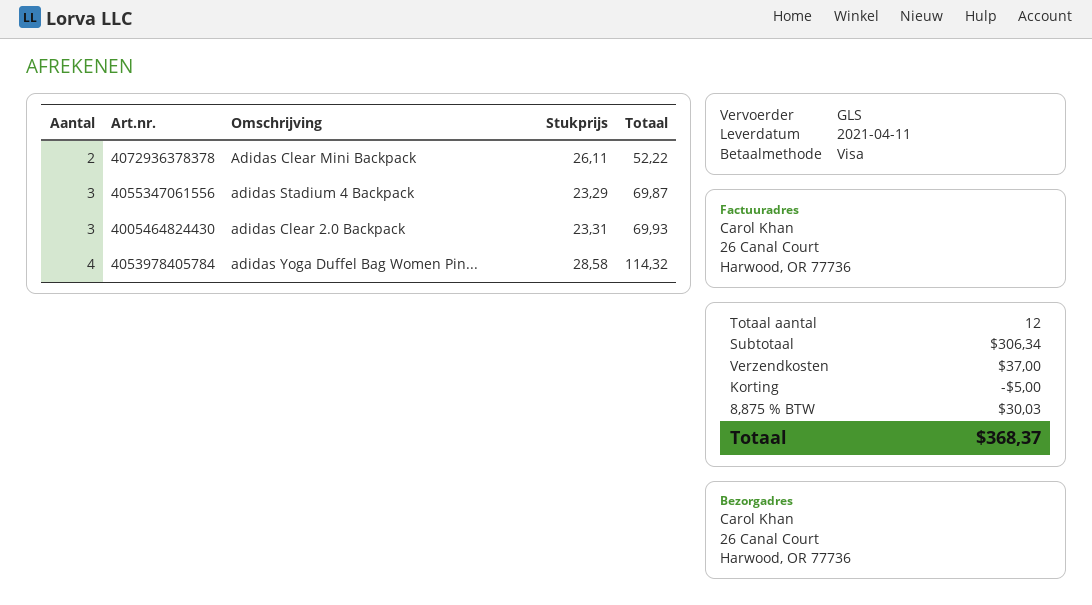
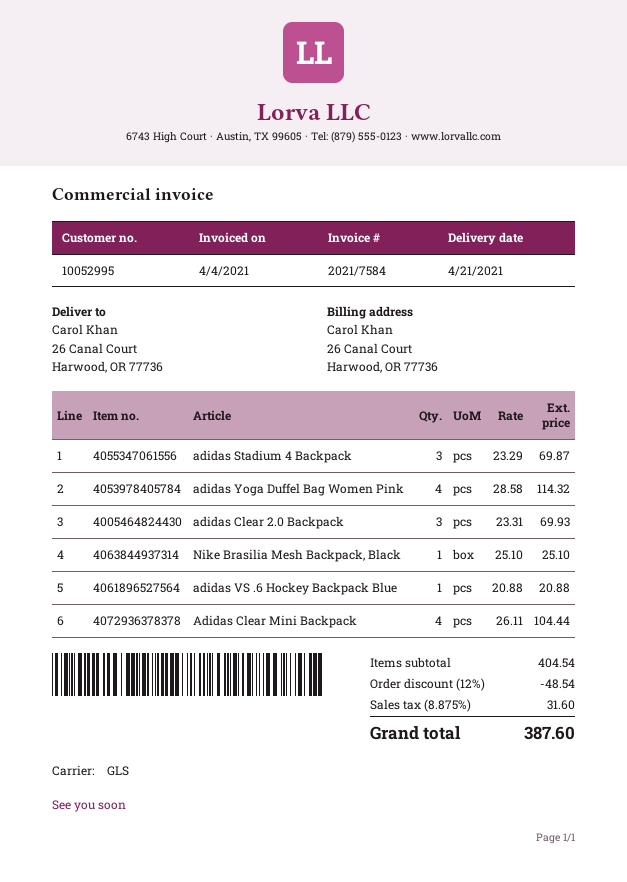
delivery date: 2021-04-11 -> 2021-04-21
Adidas Clear Mini Backpack: 2 x 26.11 = 52.22 -> 4 x 26.11 = 104.44
Nike Brasilia Mesh Backpack, Black: none -> 1 x 25.10 = 25.10
adidas VS .6 Hockey Backpack Blue: none -> 1 x 20.88 = 20.88
subtotal: 306.34 -> 404.54
discount: 5.00 -> 48.54
shipping: 37.00 -> none
tax: 8.875% = 30.03 -> 8.875% = 31.60
total: 368.37 -> 387.60

